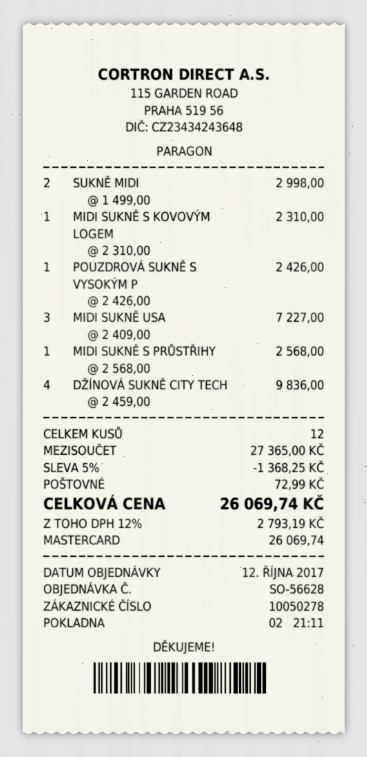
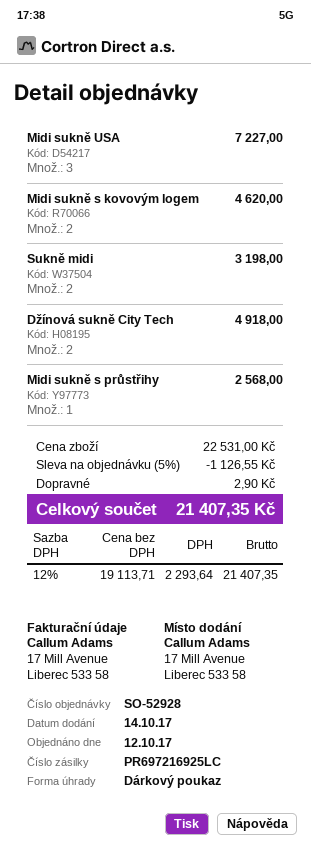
order number: SO-56628 -> SO-52928
payment method: Mastercard -> gift card
SUKNĚ MIDI: 2 for 2998.00 -> 2 for 3198.00
MIDI SUKNĚ S KOVOVÝM LOGEM: 1 for 2310.00 -> 2 for 4620.00
POUZDROVÁ SUKNĚ S VYSOKÝM P: 1 for 2426.00 -> none
DŽÍNOVÁ SUKNĚ CITY TECH: 4 for 9836.00 -> 2 for 4918.00
subtotal: 27365.00 -> 22531.00
discount: 5% = 1368.25 -> 5% = 1126.55
shipping: 72.99 -> 2.90
tax: 12% = 2793.19 -> 12% = 2293.64
total: 26069.74 -> 21407.35

